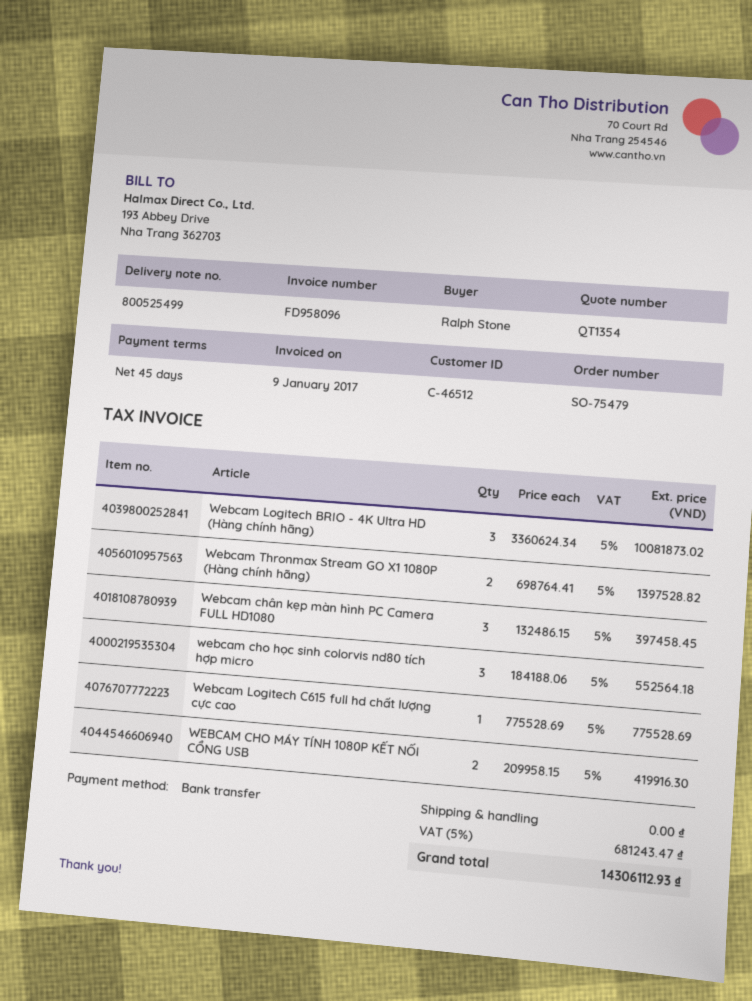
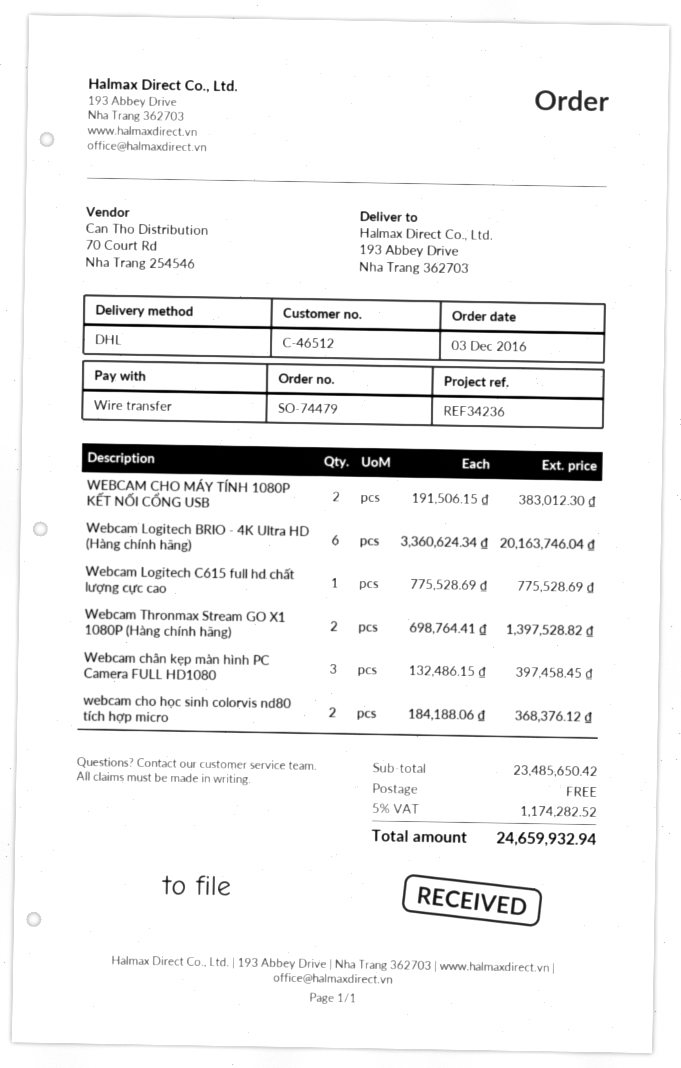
order number: SO-75479 -> SO-74479
Webcam Logitech BRIO - 4K Ultra HD (Hàng chính hãng): 3 x 3360624.34 = 10081873.02 -> 6 x 3360624.34 = 20163746.04
webcam cho học sinh colorvis nd80 tích hợp micro: 3 x 184188.06 = 552564.18 -> 2 x 184188.06 = 368376.12
WEBCAM CHO MÁY TÍNH 1080P KẾT NỐI CỔNG USB: 2 x 209958.15 = 419916.30 -> 2 x 191506.15 = 383012.30
tax: 5% = 681243.47 -> 5% = 1174282.52
total: 14306112.93 -> 24659932.94

